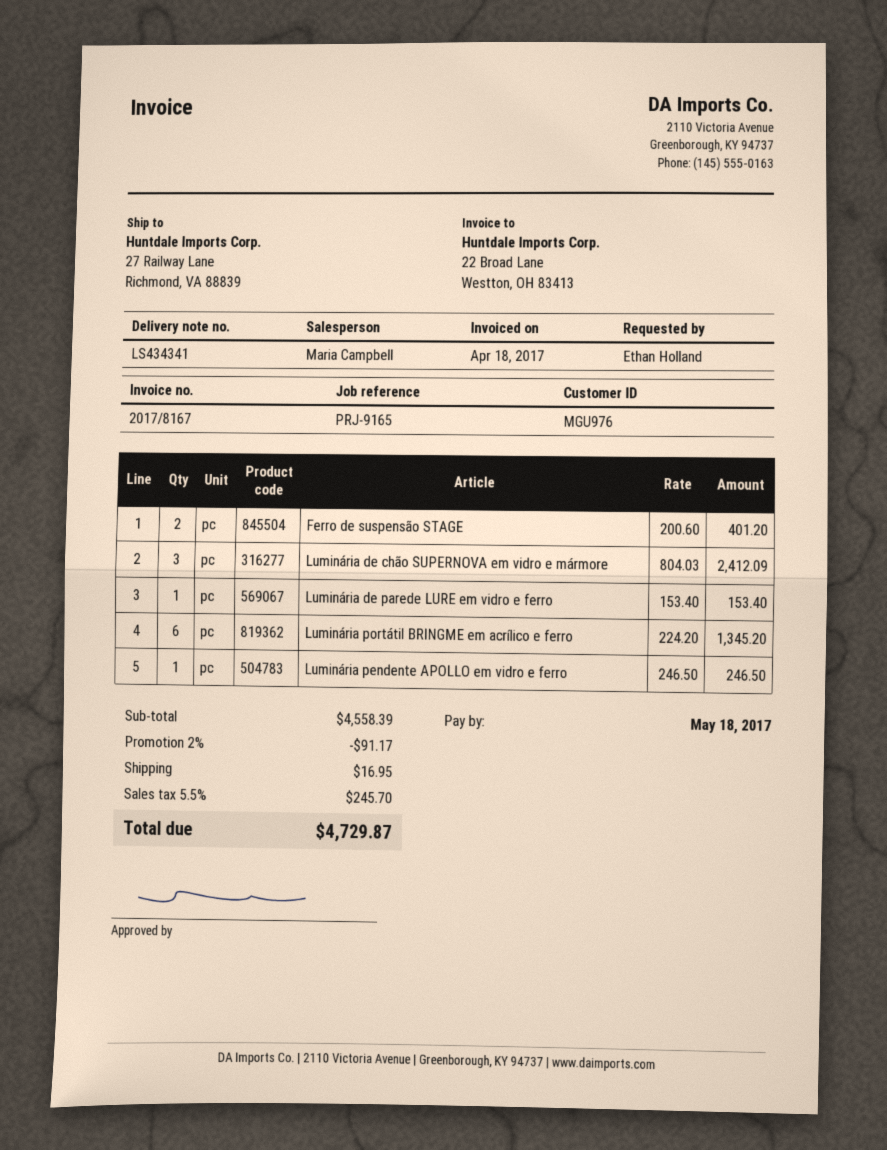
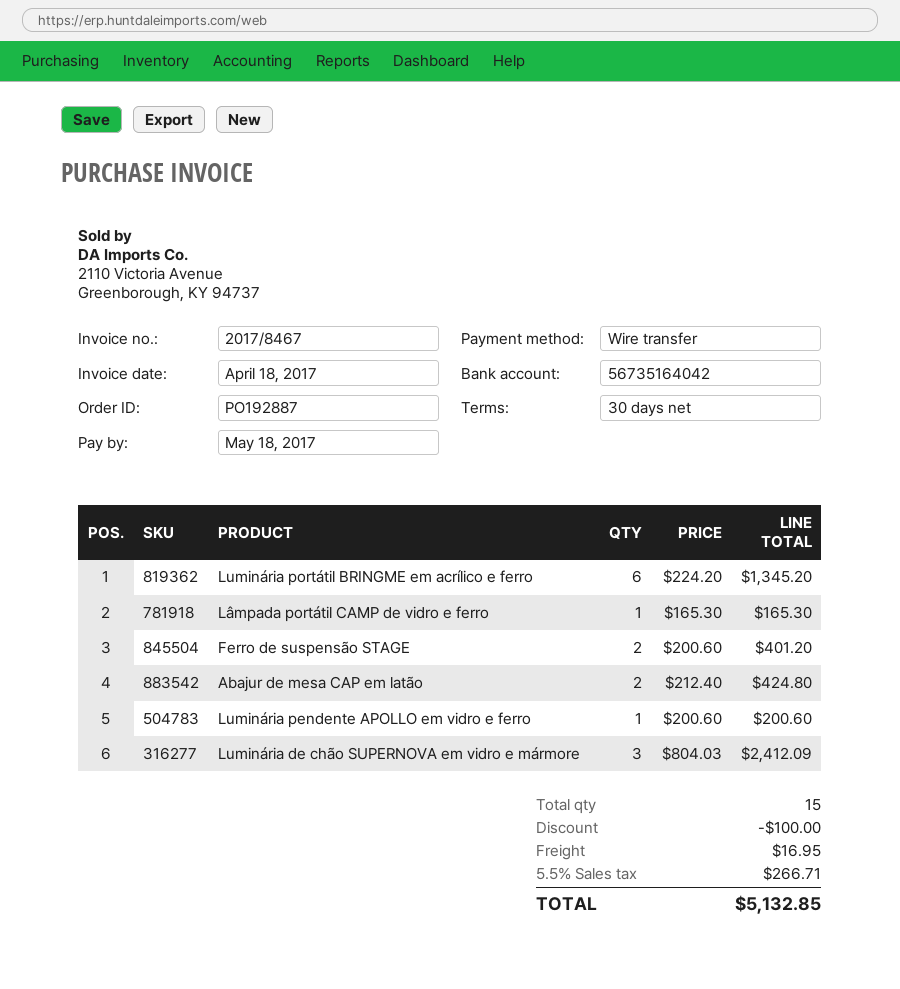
invoice number: 2017/8167 -> 2017/8467
Luminária de parede LURE em vidro e ferro: 1 x 153.40 = 153.40 -> none
Luminária pendente APOLLO em vidro e ferro: 1 x 246.50 = 246.50 -> 1 x 200.60 = 200.60
Lâmpada portátil CAMP de vidro e ferro: none -> 1 x 165.30 = 165.30
Abajur de mesa CAP em latão: none -> 2 x 212.40 = 424.80
discount: 91.17 -> 100.00
tax: 5.5% = 245.70 -> 5.5% = 266.71
total: 4729.87 -> 5132.85

